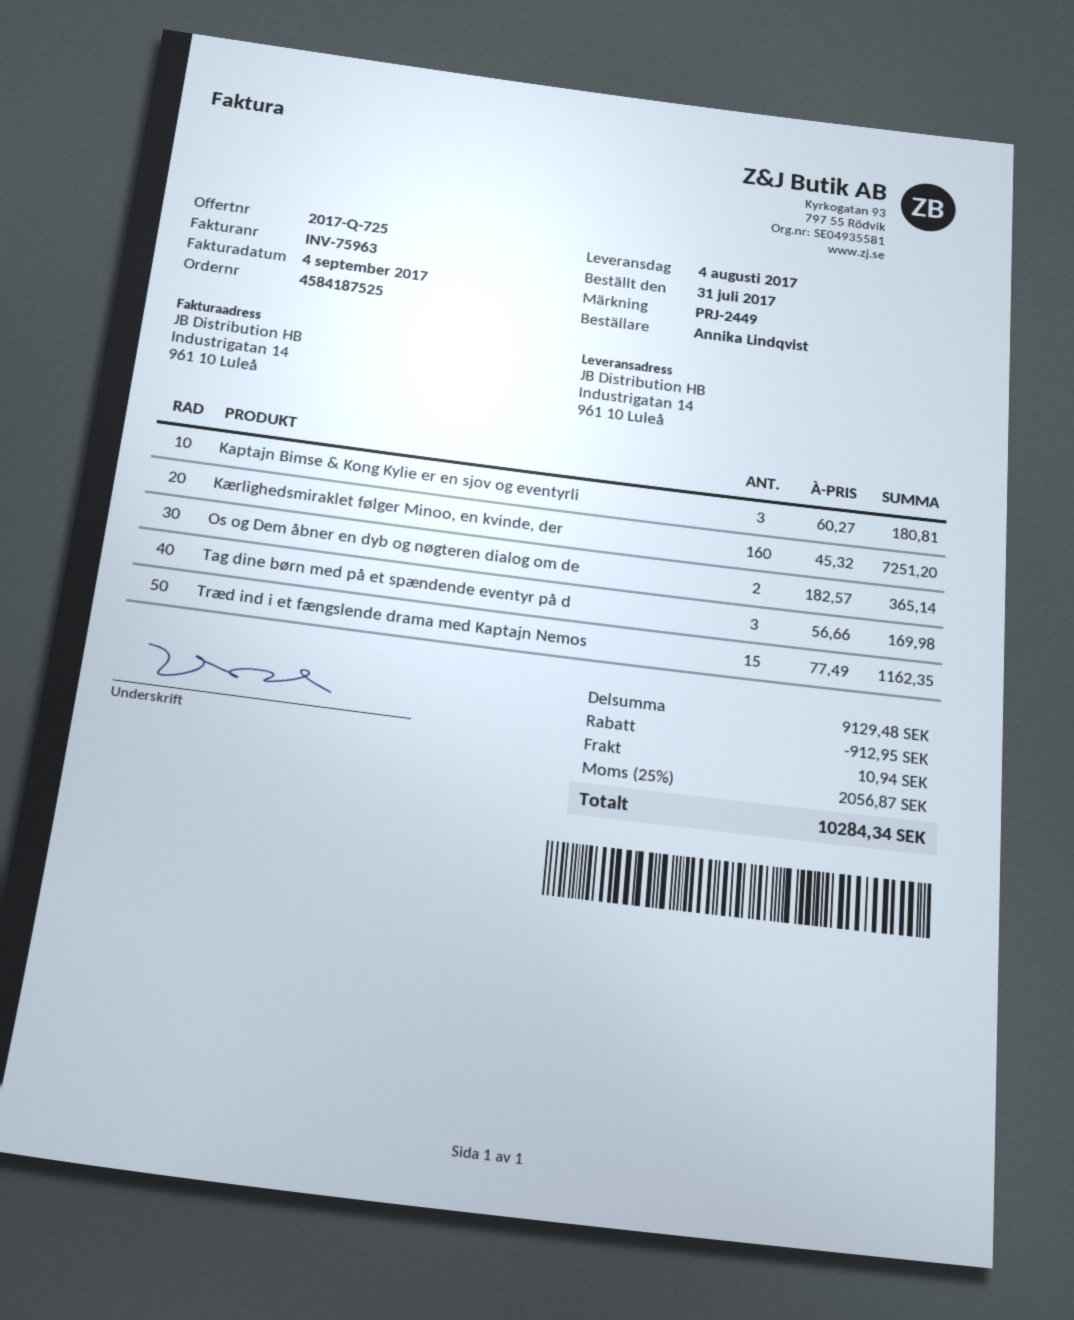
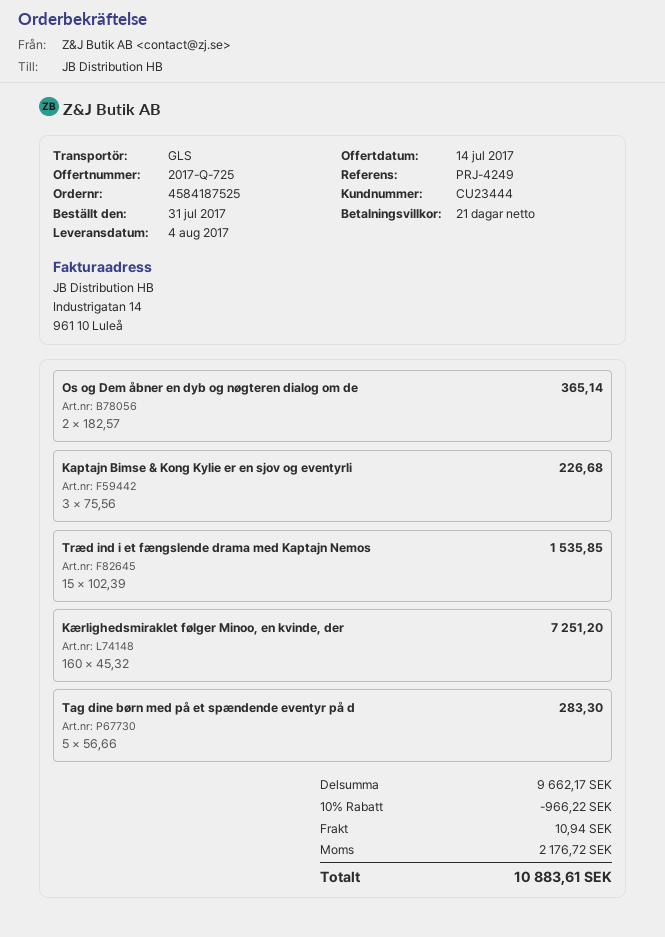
reference: PRJ-2449 -> PRJ-4249
Kaptajn Bimse & Kong Kylie er en sjov og eventyrli: 3 x 60.27 = 180.81 -> 3 x 75.56 = 226.68
Tag dine børn med på et spændende eventyr på d: 3 x 56.66 = 169.98 -> 5 x 56.66 = 283.30
Træd ind i et fængslende drama med Kaptajn Nemos: 15 x 77.49 = 1162.35 -> 15 x 102.39 = 1535.85
subtotal: 9129.48 -> 9662.17
discount: 912.95 -> 966.22
tax: 2056.87 -> 2176.72
total: 10284.34 -> 10883.61

